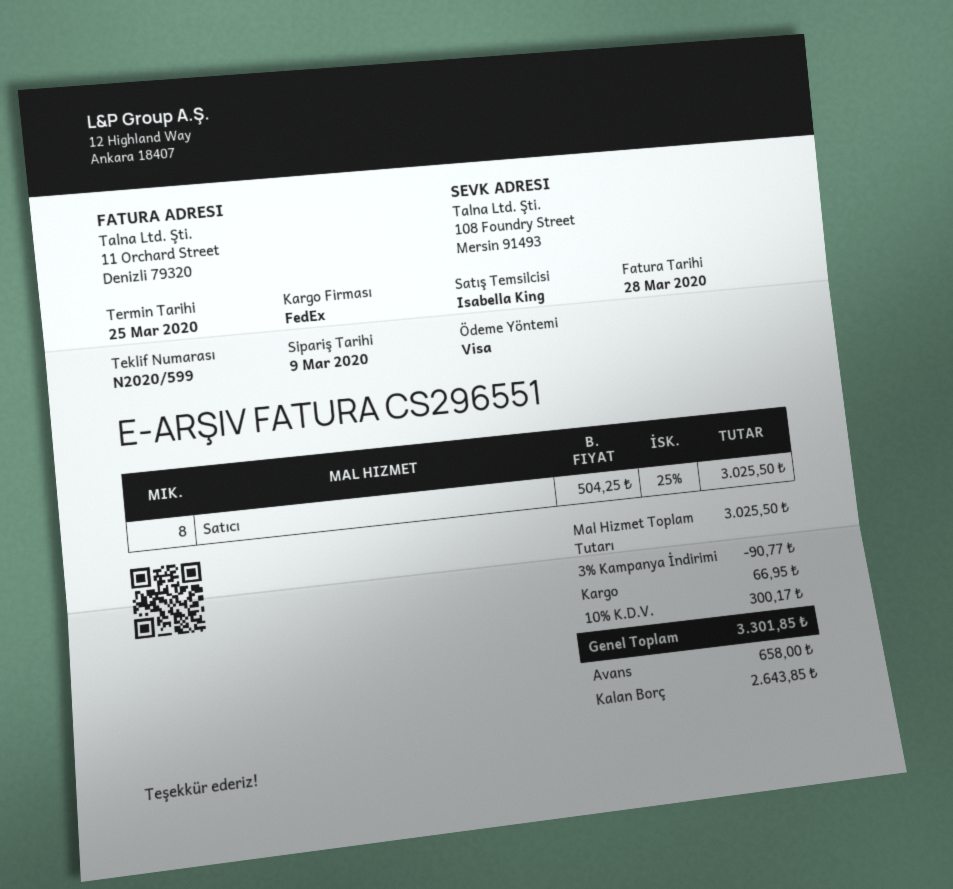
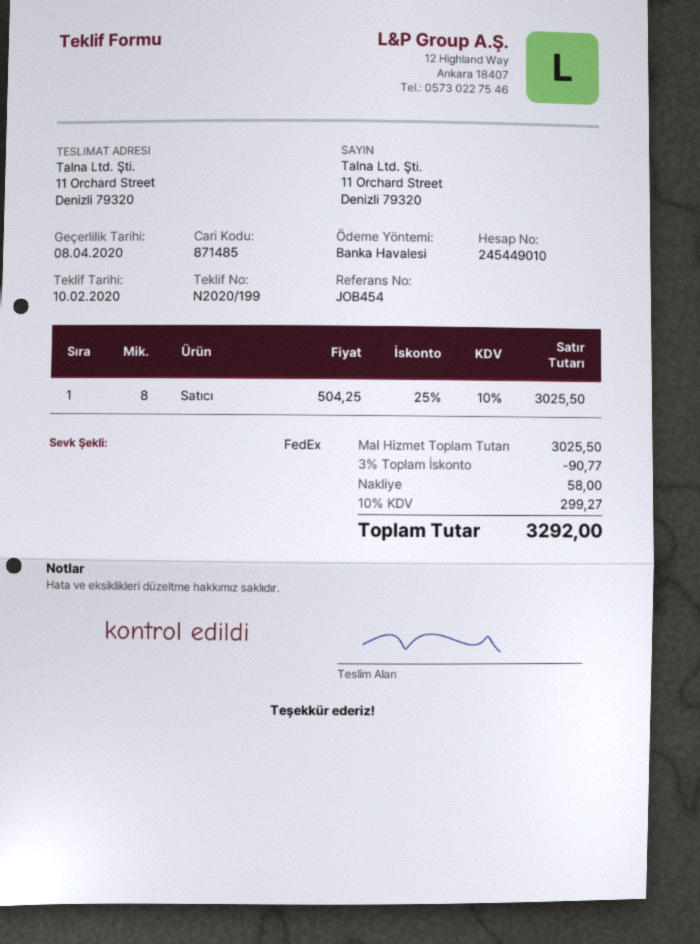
quote number: N2020/599 -> N2020/199
payment method: Visa -> bank transfer
ship to: 108 Foundry Street, Mersin 91493 -> 11 Orchard Street, Denizli 79320
shipping: 66.95 -> 58.00
tax: 10% = 300.17 -> 10% = 299.27
total: 3301.85 -> 3292.00

